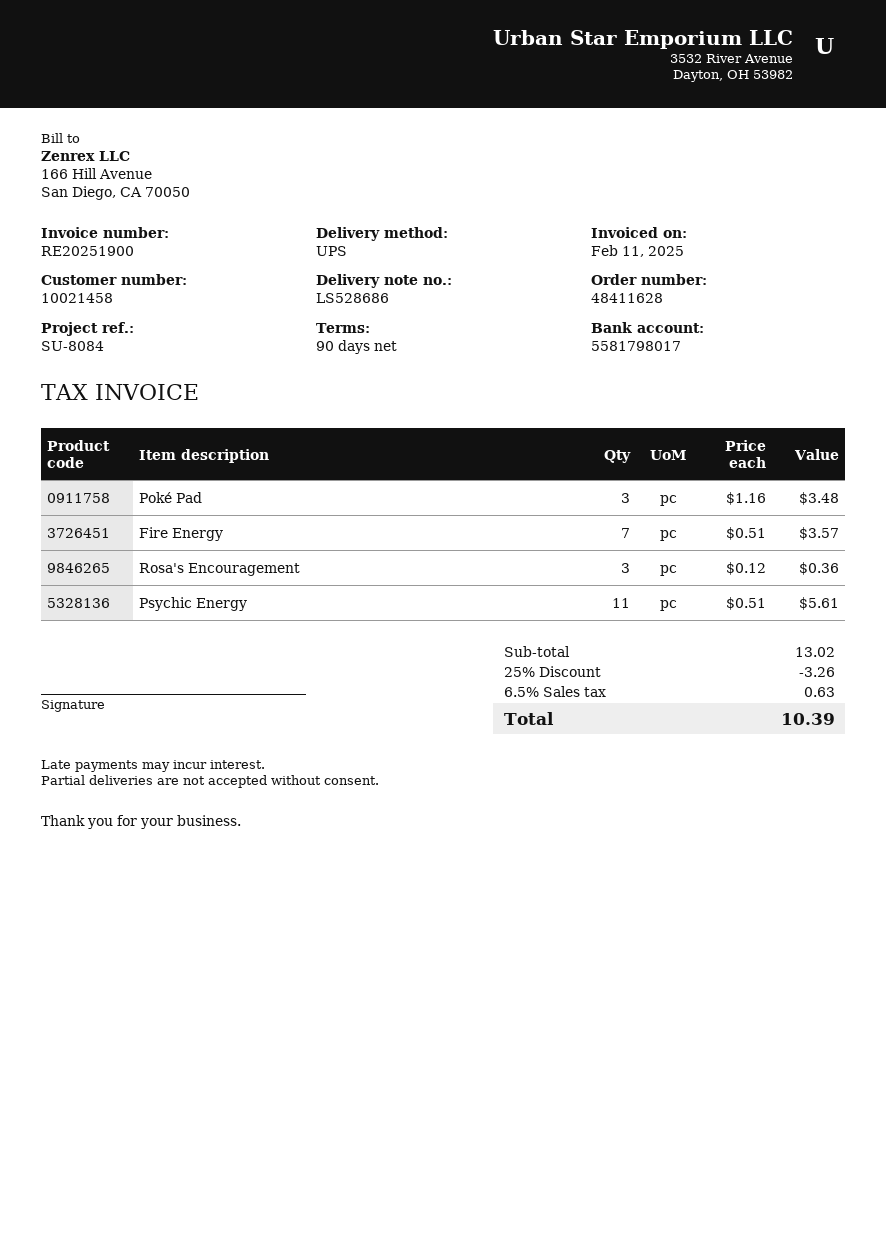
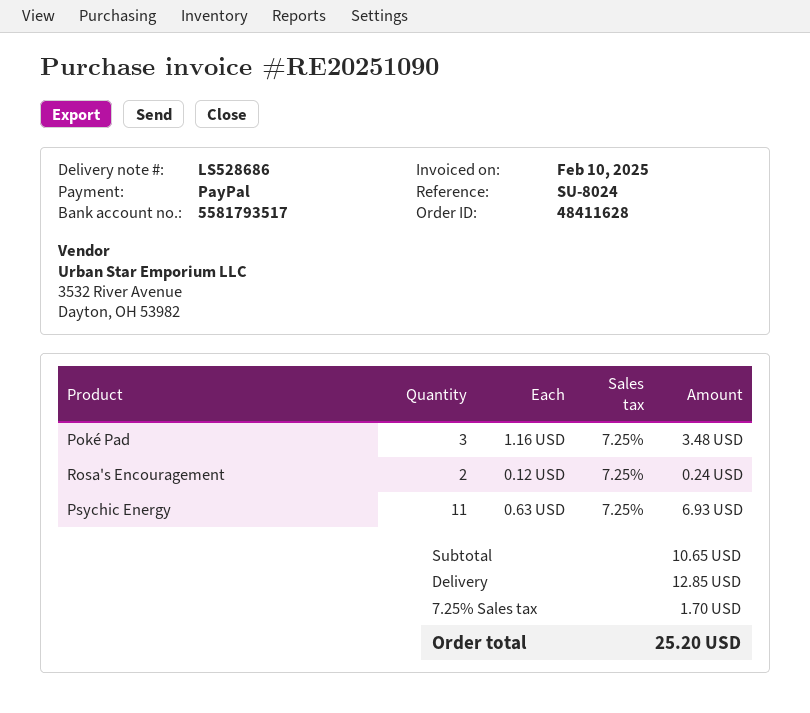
invoice number: RE20251900 -> RE20251090
invoice date: 2025-02-11 -> 2025-02-10
reference: SU-8084 -> SU-8024
bank account: 5581798017 -> 5581793517
Fire Energy: 7 x 0.51 = 3.57 -> none
Rosa's Encouragement: 3 x 0.12 = 0.36 -> 2 x 0.12 = 0.24
Psychic Energy: 11 x 0.51 = 5.61 -> 11 x 0.63 = 6.93
subtotal: 13.02 -> 10.65
discount: 25% = 3.26 -> none
shipping: none -> 12.85
tax: 6.5% = 0.63 -> 7.25% = 1.70
total: 10.39 -> 25.20

